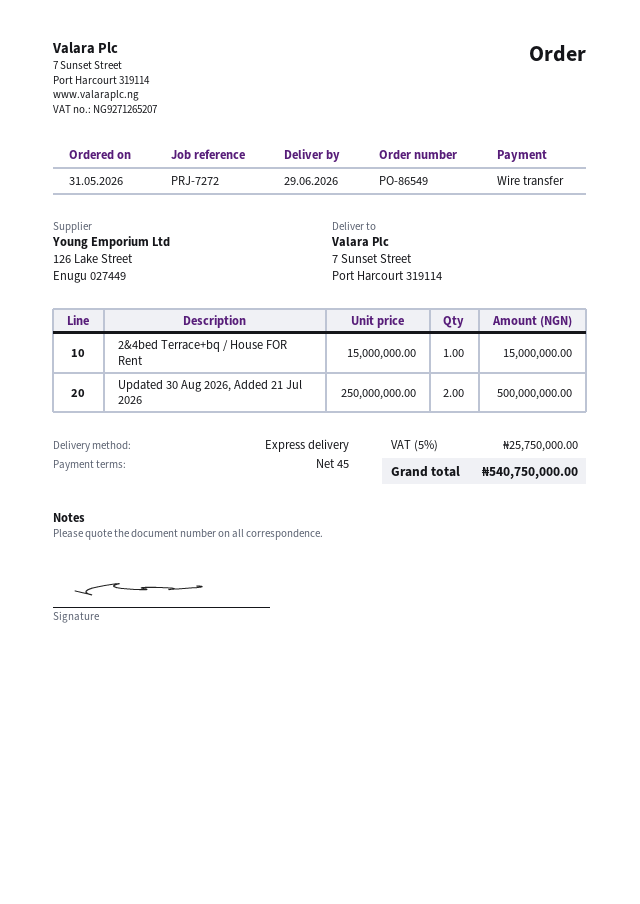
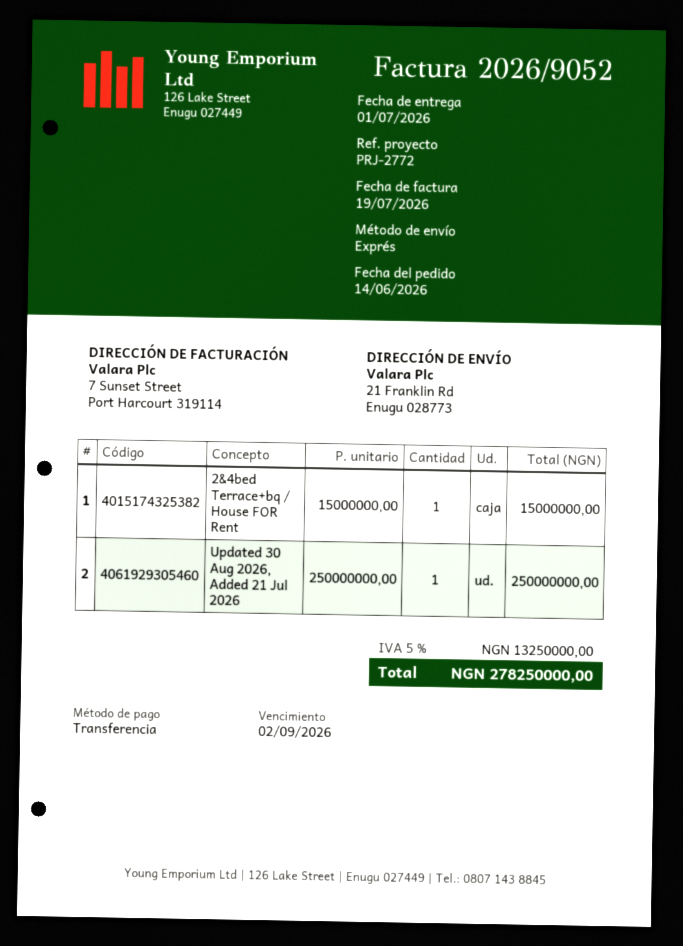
order date: 2026-05-31 -> 2026-06-14
delivery date: 2026-06-29 -> 2026-07-01
reference: PRJ-7272 -> PRJ-2772
ship to: 7 Sunset Street, Port Harcourt 319114 -> 21 Franklin Rd, Enugu 028773
Updated 30 Aug 2026, Added 21 Jul 2026: 2 x 250000000.00 = 500000000.00 -> 1 x 250000000.00 = 250000000.00
tax: 5% = 25750000.00 -> 5% = 13250000.00
total: 540750000.00 -> 278250000.00

